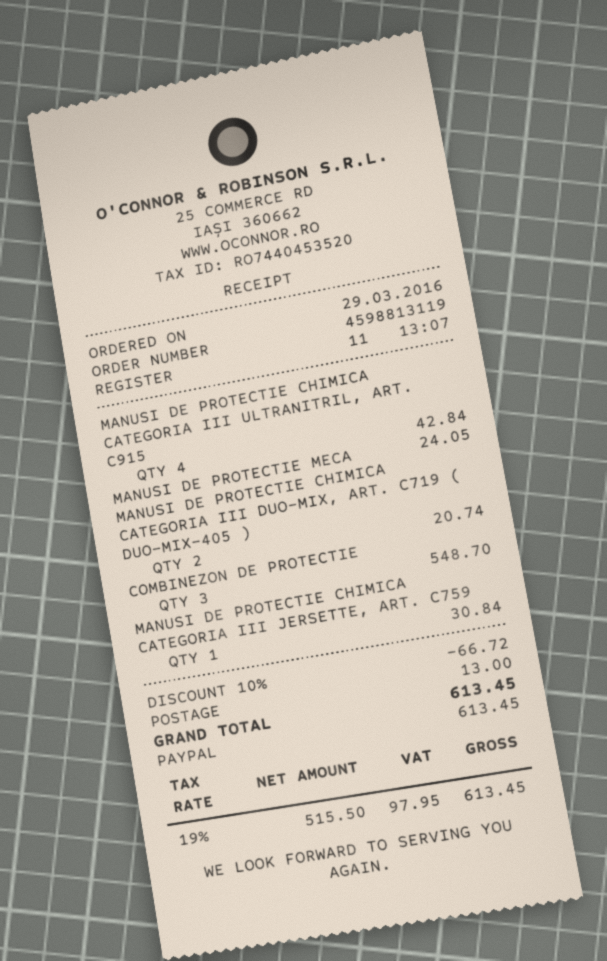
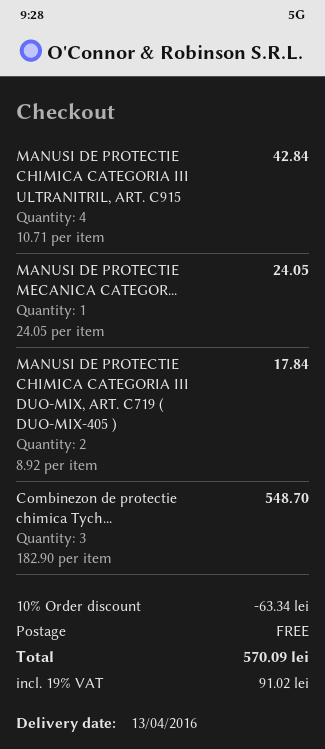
MANUSI DE PROTECTIE CHIMICA CATEGORIA III DUO-MIX, ART. C719 ( DUO-MIX-405 ): 2 for 20.74 -> 2 for 17.84
MANUSI DE PROTECTIE CHIMICA CATEGORIA III JERSETTE, ART. C759: 1 for 30.84 -> none
discount: 10% = 66.72 -> 10% = 63.34
shipping: 13.00 -> 0.00
tax: 19% = 97.95 -> 19% = 91.02
total: 613.45 -> 570.09

